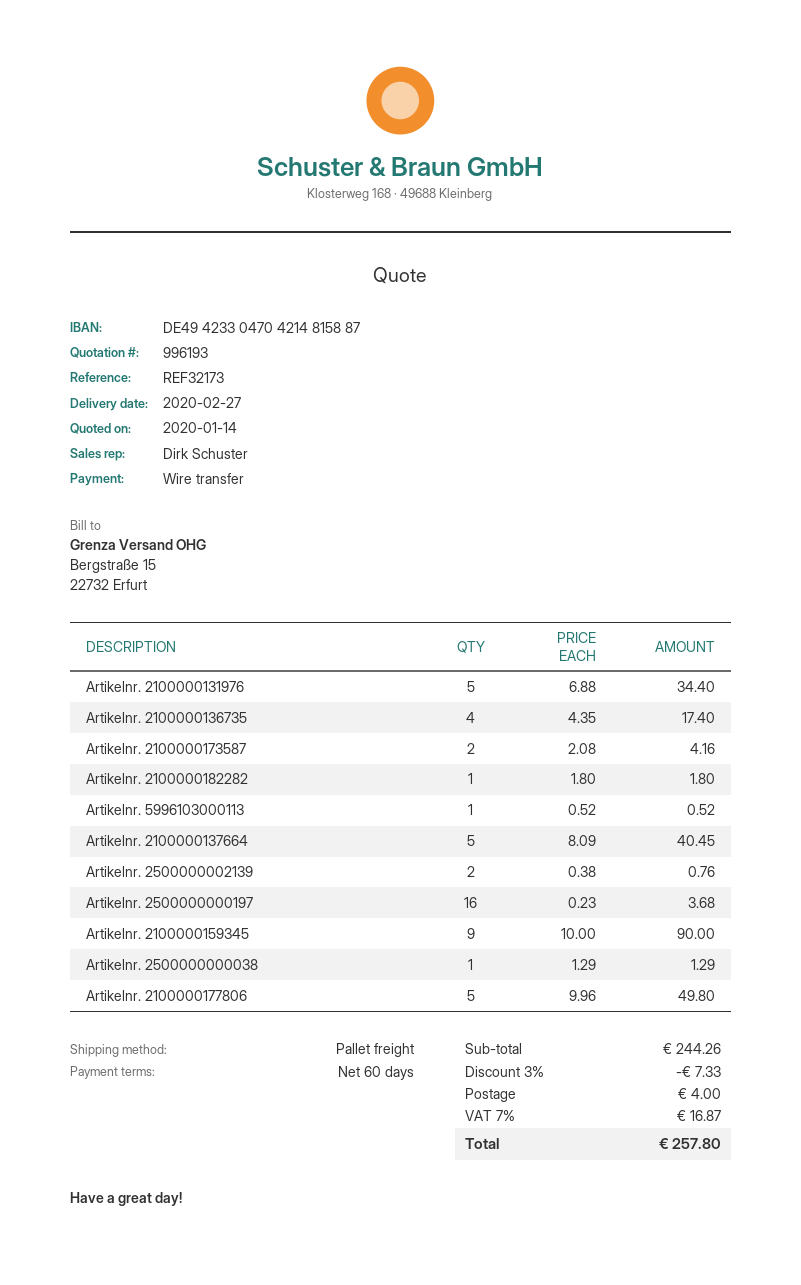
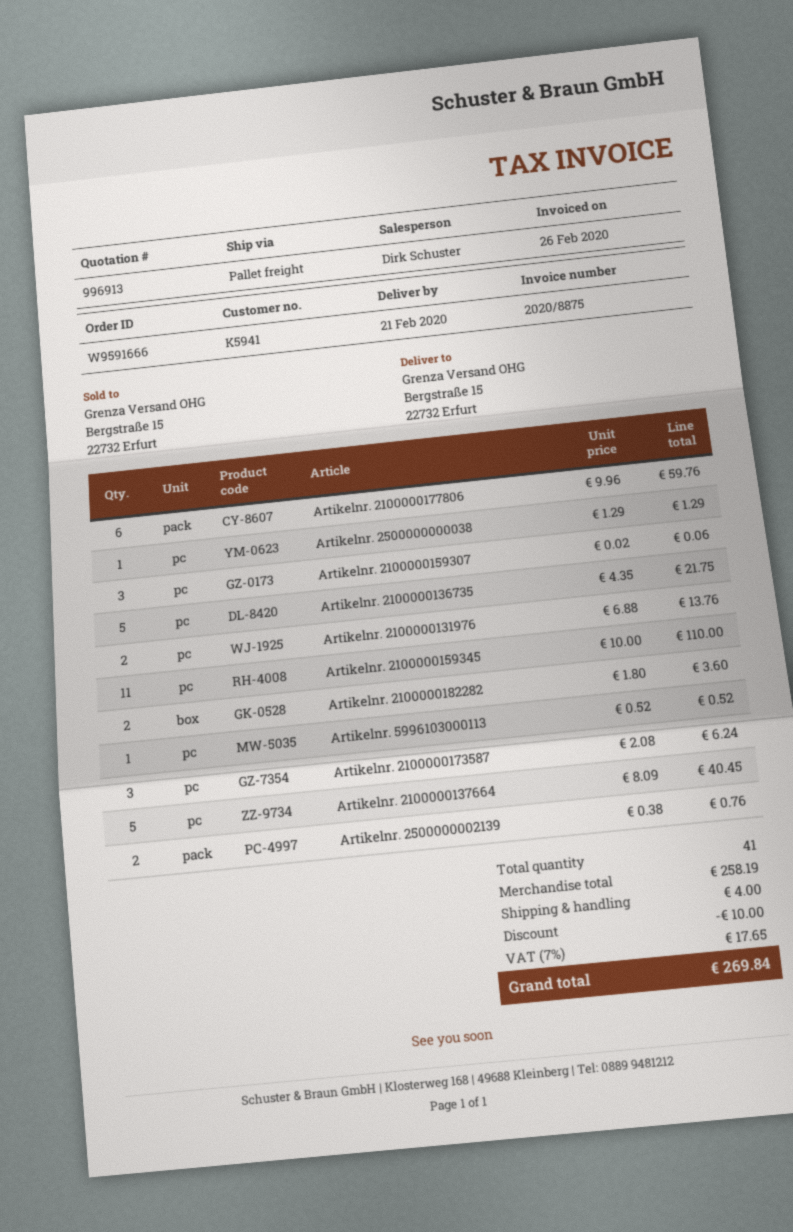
quote number: 996193 -> 996913
delivery date: 2020-02-27 -> 2020-02-21
Artikelnr. 2100000131976: 5 x 6.88 = 34.40 -> 2 x 6.88 = 13.76
Artikelnr. 2100000136735: 4 x 4.35 = 17.40 -> 5 x 4.35 = 21.75
Artikelnr. 2100000173587: 2 x 2.08 = 4.16 -> 3 x 2.08 = 6.24
Artikelnr. 2100000182282: 1 x 1.80 = 1.80 -> 2 x 1.80 = 3.60
Artikelnr. 2500000000197: 16 x 0.23 = 3.68 -> none
Artikelnr. 2100000159345: 9 x 10.00 = 90.00 -> 11 x 10.00 = 110.00
Artikelnr. 2100000177806: 5 x 9.96 = 49.80 -> 6 x 9.96 = 59.76
Artikelnr. 2100000159307: none -> 3 x 0.02 = 0.06
subtotal: 244.26 -> 258.19
discount: 7.33 -> 10.00
tax: 7% = 16.87 -> 7% = 17.65
total: 257.80 -> 269.84

